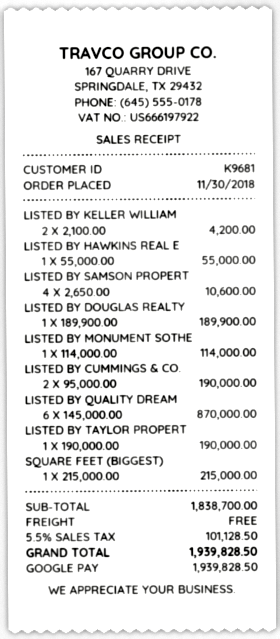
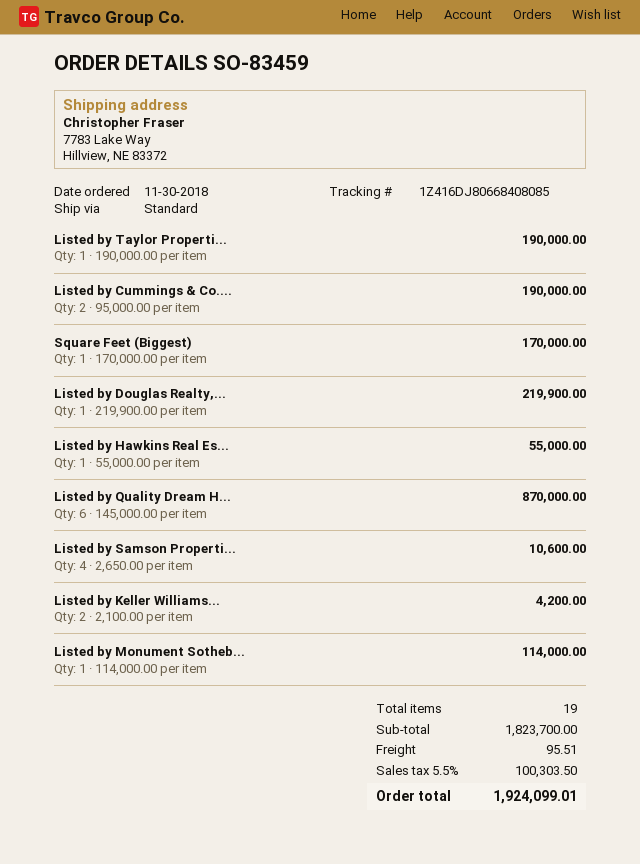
LISTED BY DOUGLAS REALTY: 1 x 189900.00 = 189900.00 -> 1 x 219900.00 = 219900.00
SQUARE FEET (BIGGEST): 1 x 215000.00 = 215000.00 -> 1 x 170000.00 = 170000.00
subtotal: 1838700.00 -> 1823700.00
shipping: 0.00 -> 95.51
tax: 5.5% = 101128.50 -> 5.5% = 100303.50
total: 1939828.50 -> 1924099.01

